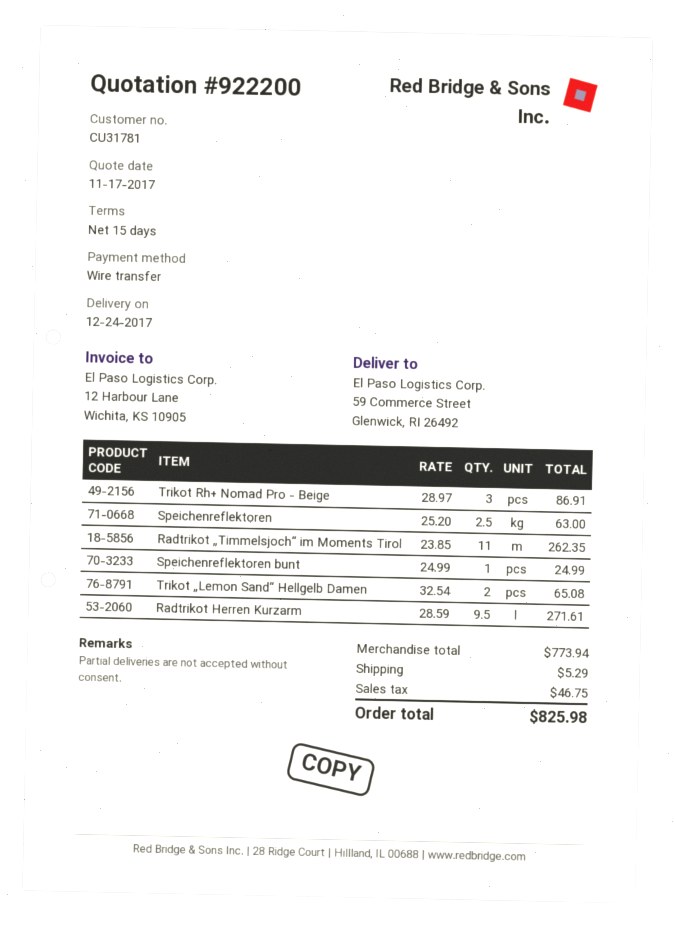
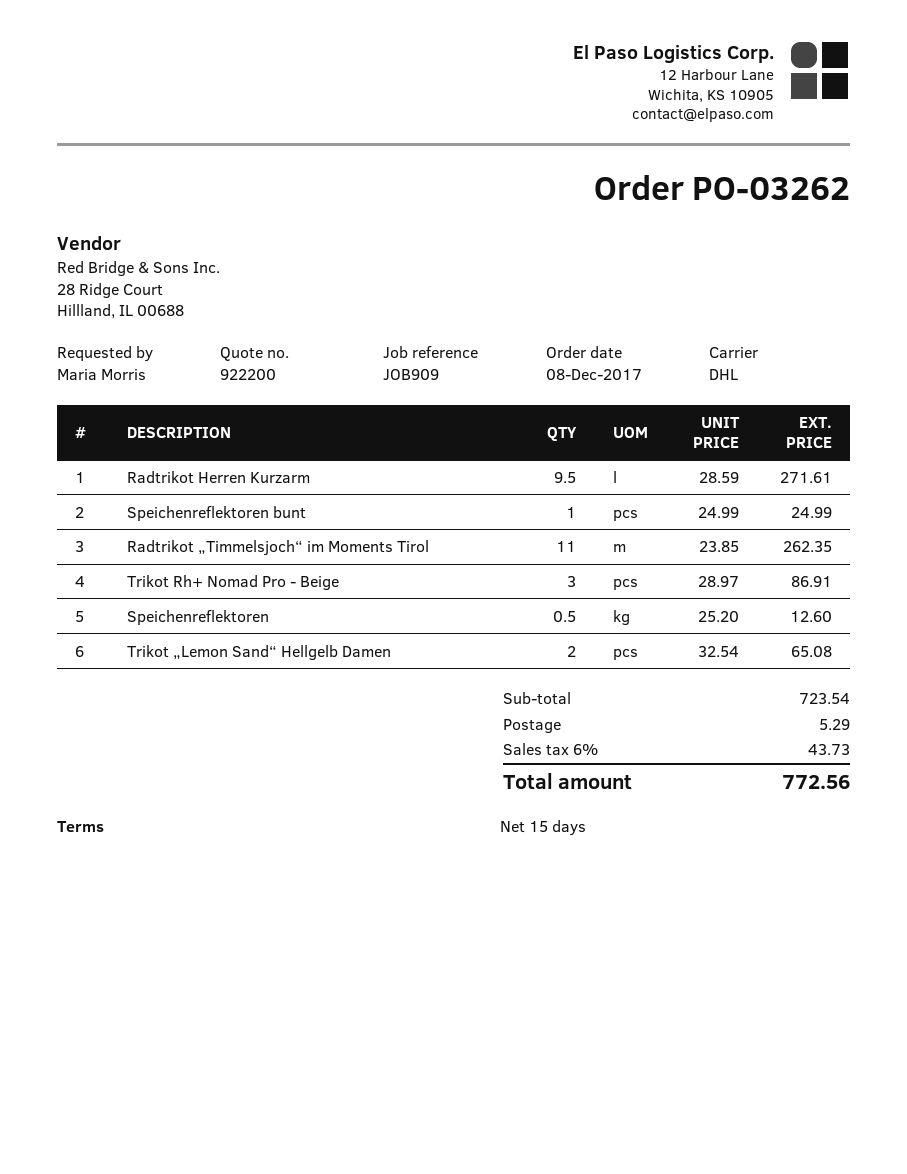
Speichenreflektoren: 2.5 x 25.20 = 63.00 -> 0.5 x 25.20 = 12.60
subtotal: 773.94 -> 723.54
tax: 46.75 -> 43.73
total: 825.98 -> 772.56

